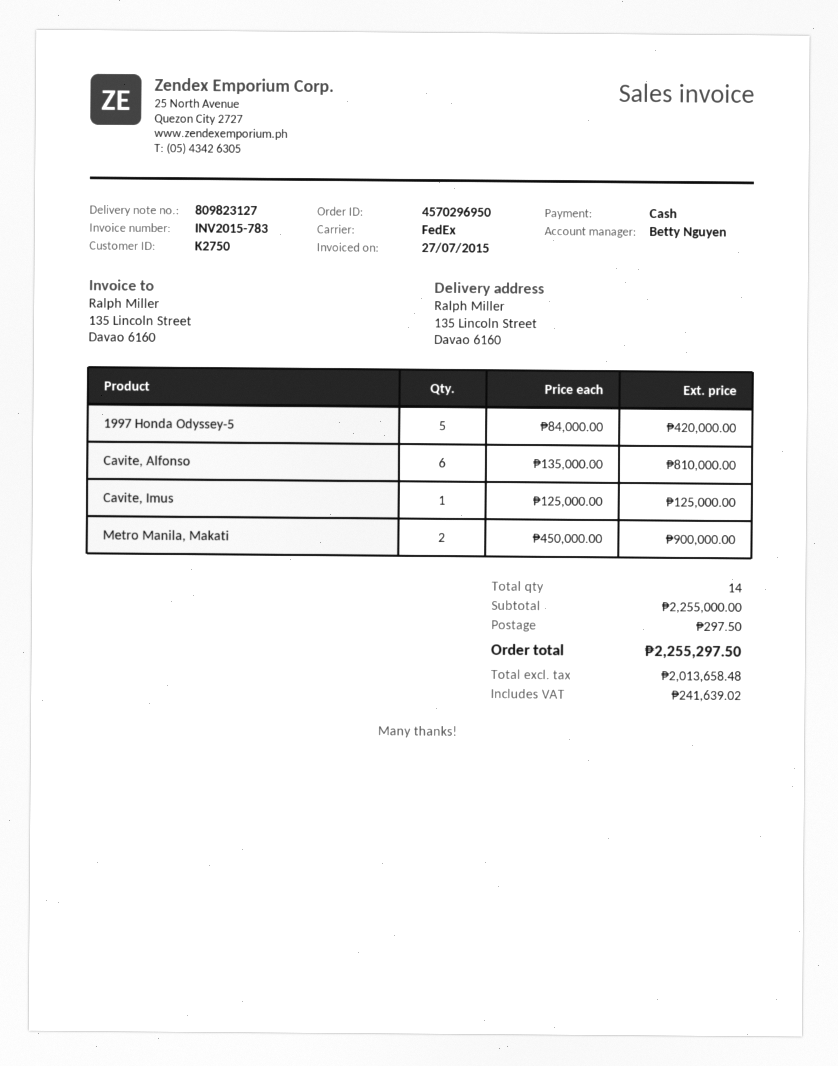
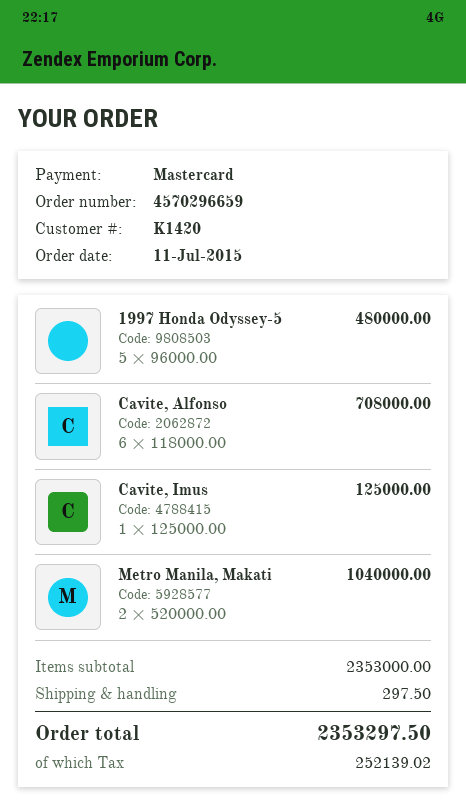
order number: 4570296950 -> 4570296659
customer number: K2750 -> K1420
payment method: cash -> Mastercard
1997 Honda Odyssey-5: 5 x 84000.00 = 420000.00 -> 5 x 96000.00 = 480000.00
Cavite, Alfonso: 6 x 135000.00 = 810000.00 -> 6 x 118000.00 = 708000.00
Metro Manila, Makati: 2 x 450000.00 = 900000.00 -> 2 x 520000.00 = 1040000.00
subtotal: 2255000.00 -> 2353000.00
tax: 241639.02 -> 252139.02
total: 2255297.50 -> 2353297.50

